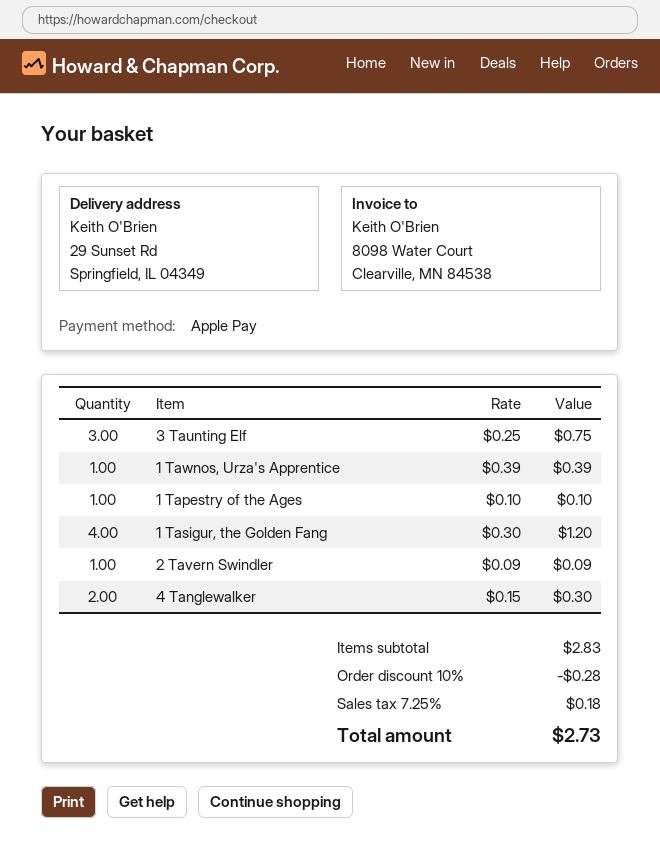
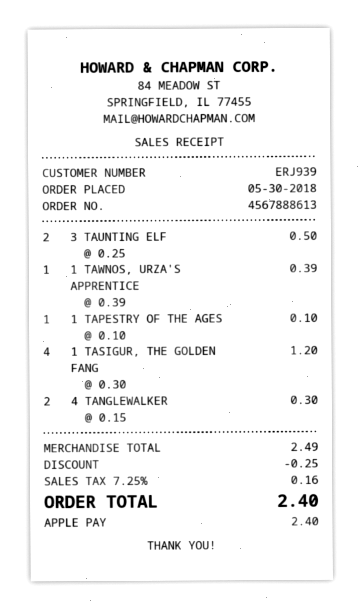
3 Taunting Elf: 3 x 0.25 = 0.75 -> 2 x 0.25 = 0.50
2 Tavern Swindler: 1 x 0.09 = 0.09 -> none
subtotal: 2.83 -> 2.49
discount: 0.28 -> 0.25
tax: 7.25% = 0.18 -> 7.25% = 0.16
total: 2.73 -> 2.40

